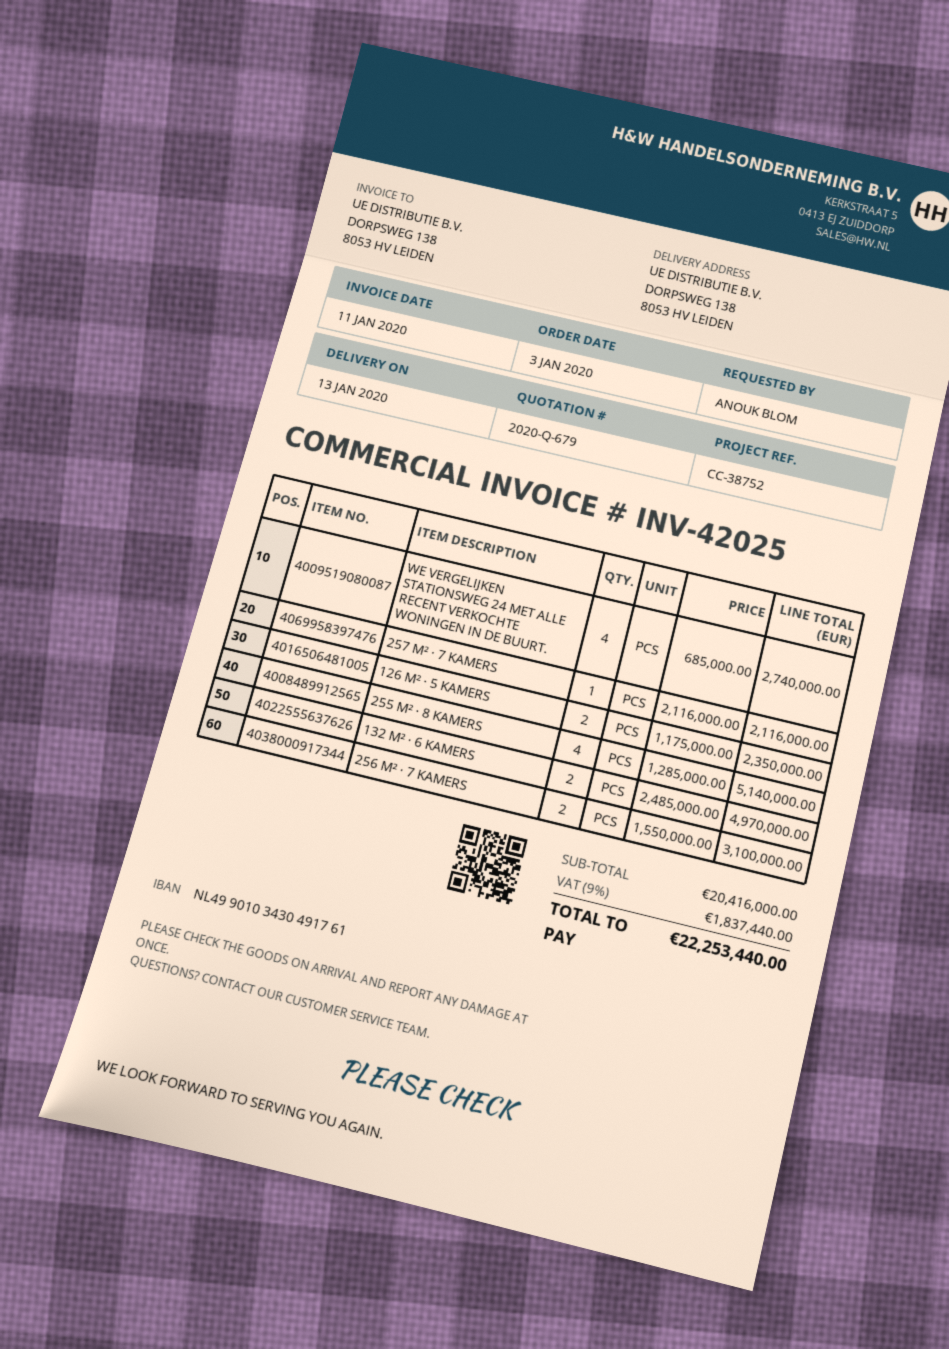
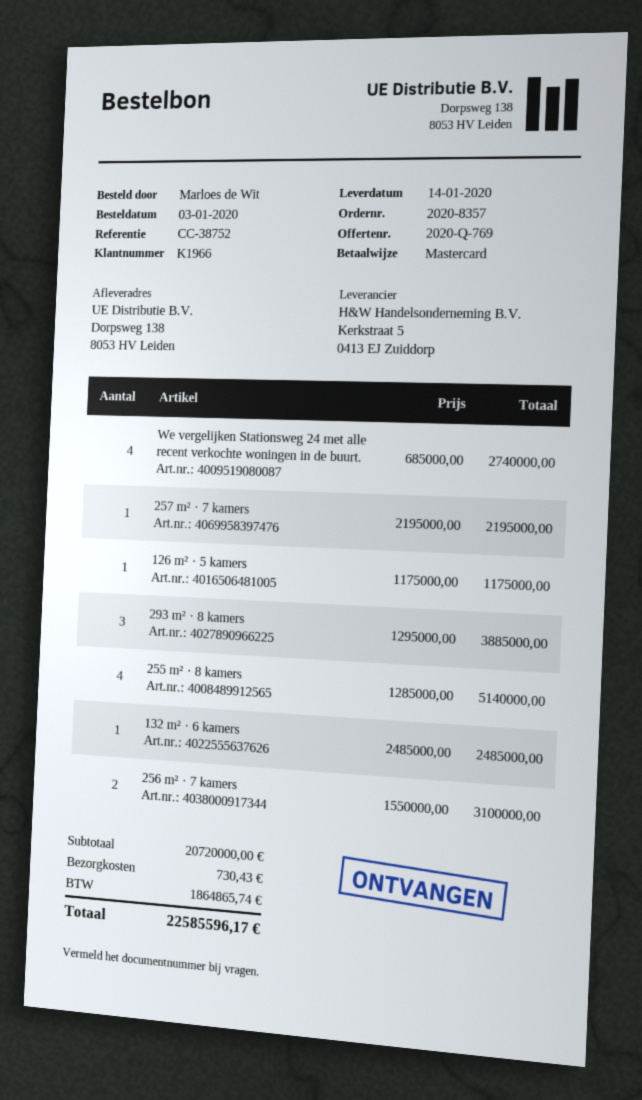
quote number: 2020-Q-679 -> 2020-Q-769
delivery date: 2020-01-13 -> 2020-01-14
ordered by: ANOUK BLOM -> Marloes de Wit
257 M² · 7 KAMERS: 1 x 2116000.00 = 2116000.00 -> 1 x 2195000.00 = 2195000.00
126 M² · 5 KAMERS: 2 x 1175000.00 = 2350000.00 -> 1 x 1175000.00 = 1175000.00
132 M² · 6 KAMERS: 2 x 2485000.00 = 4970000.00 -> 1 x 2485000.00 = 2485000.00
293 m² · 8 kamers: none -> 3 x 1295000.00 = 3885000.00
subtotal: 20416000.00 -> 20720000.00
shipping: none -> 730.43
tax: 1837440.00 -> 1864865.74
total: 22253440.00 -> 22585596.17

